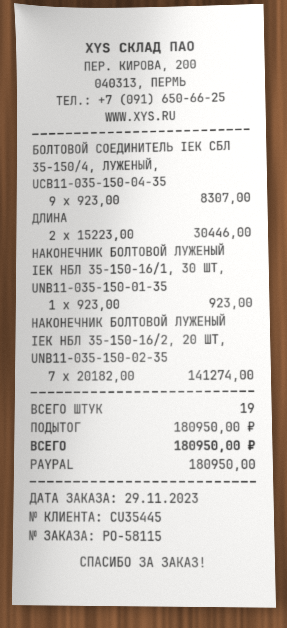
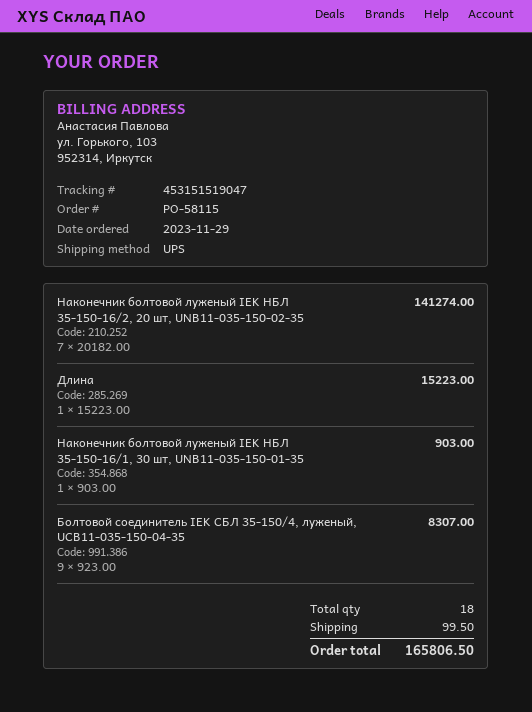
ДЛИНА: 2 x 15223.00 = 30446.00 -> 1 x 15223.00 = 15223.00
НАКОНЕЧНИК БОЛТОВОЙ ЛУЖЕНЫЙ IEK НБЛ 35-150-16/1, 30 ШТ, UNB11-035-150-01-35: 1 x 923.00 = 923.00 -> 1 x 903.00 = 903.00
total quantity: 19 -> 18
shipping: none -> 99.50
total: 180950.00 -> 165806.50

